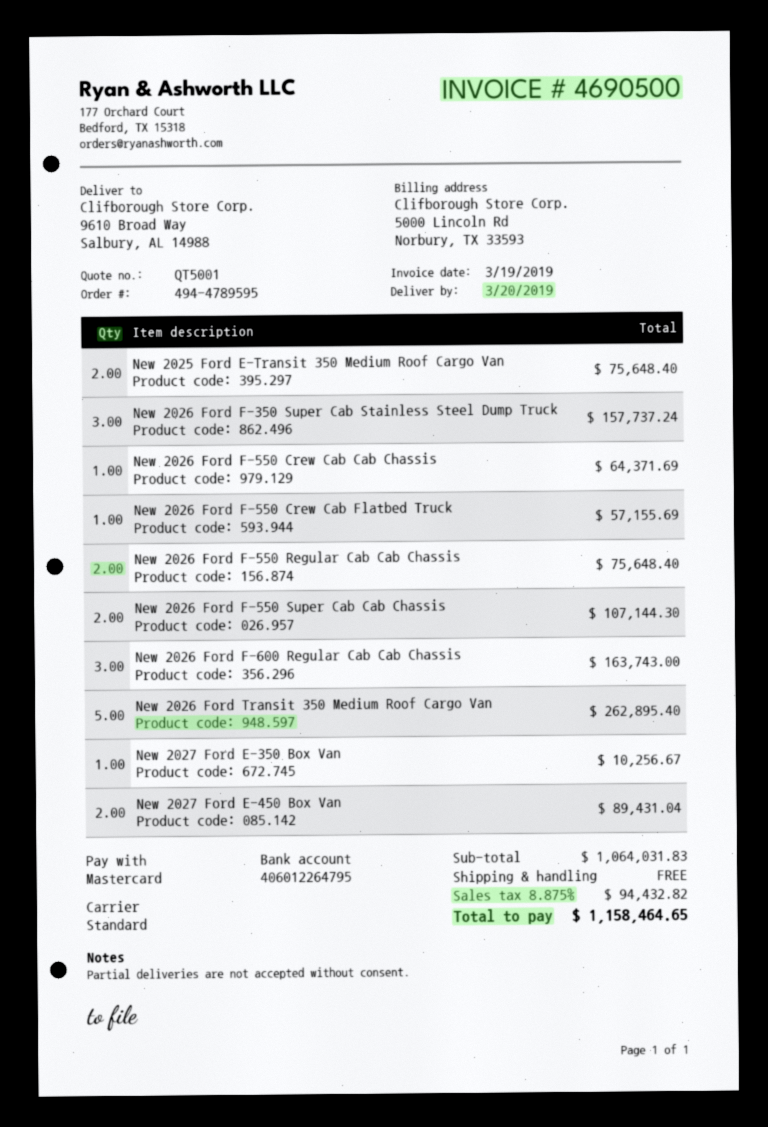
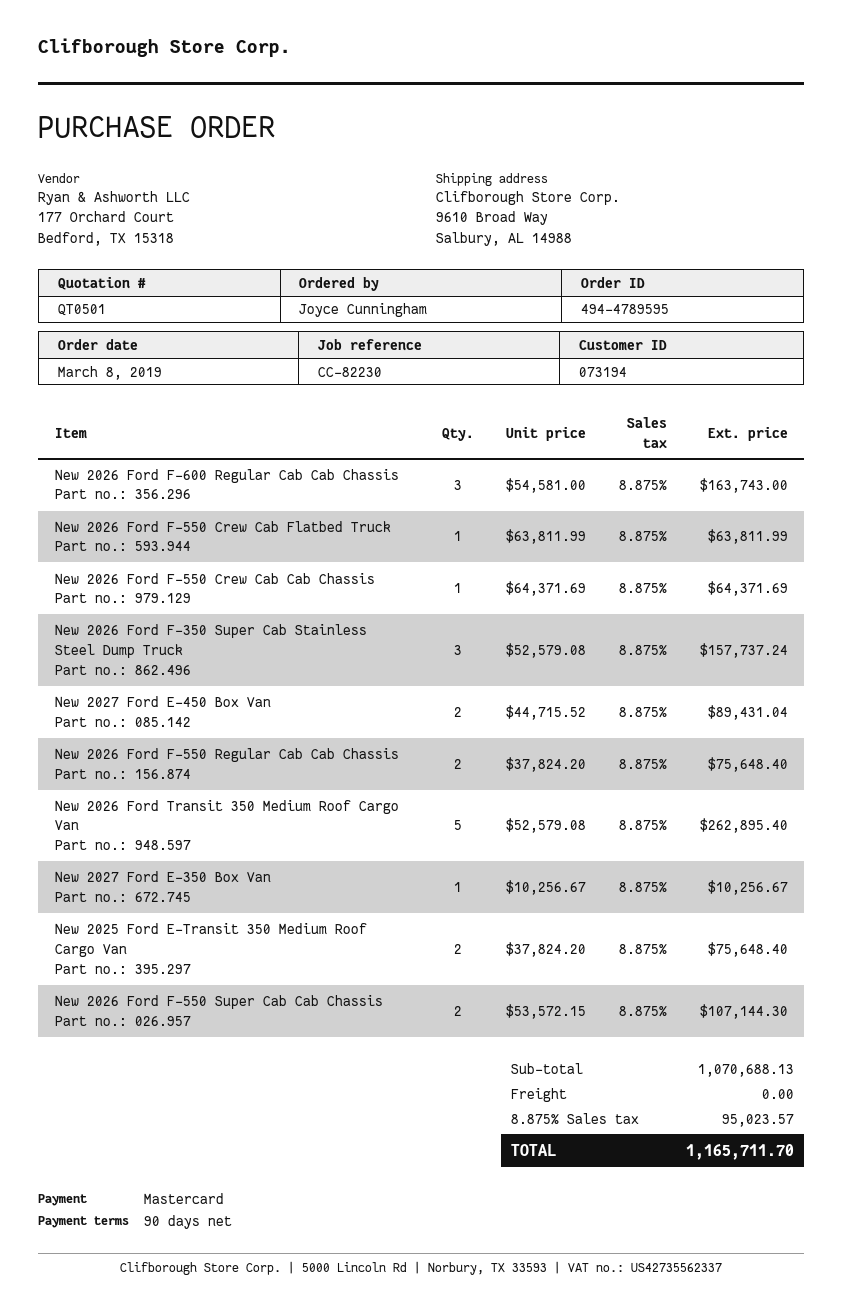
quote number: QT5001 -> QT0501
New 2026 Ford F-550 Crew Cab Flatbed Truck: 1 for 57155.69 -> 1 for 63811.99
subtotal: 1064031.83 -> 1070688.13
tax: 8.875% = 94432.82 -> 8.875% = 95023.57
total: 1158464.65 -> 1165711.70

